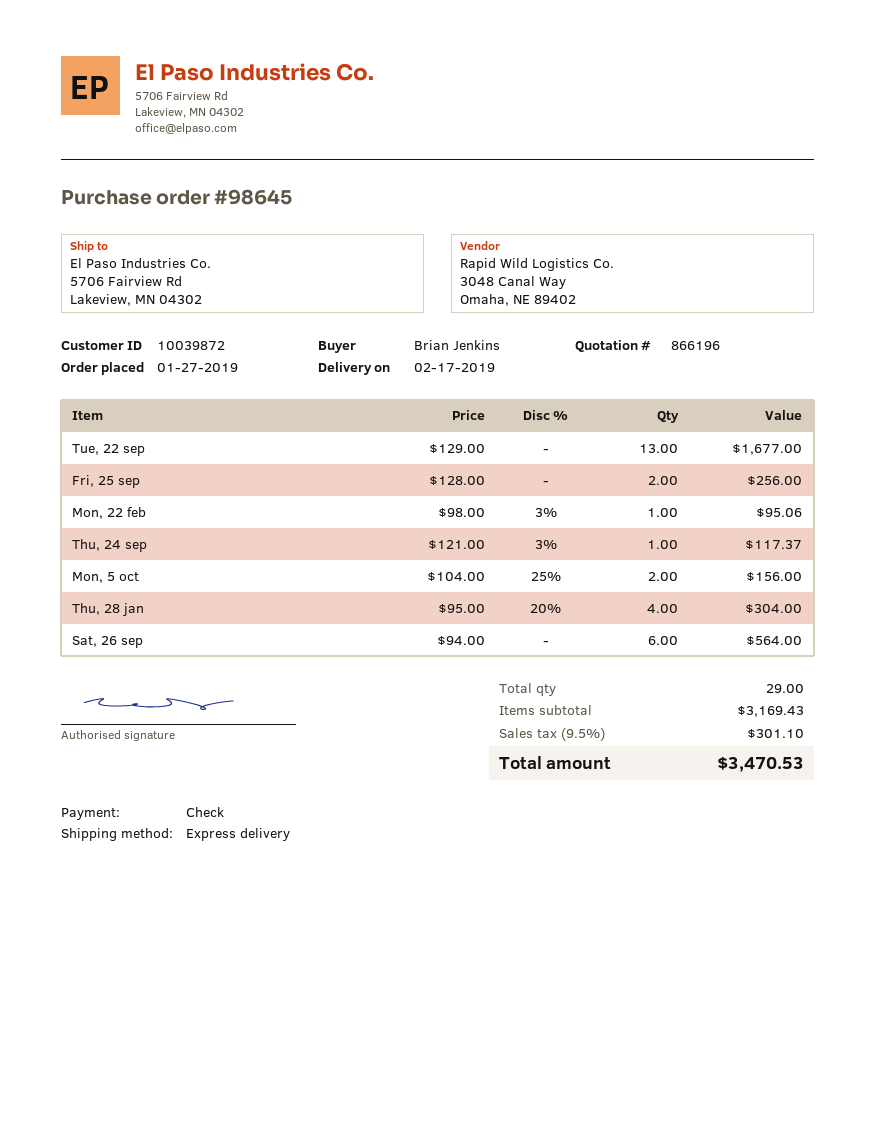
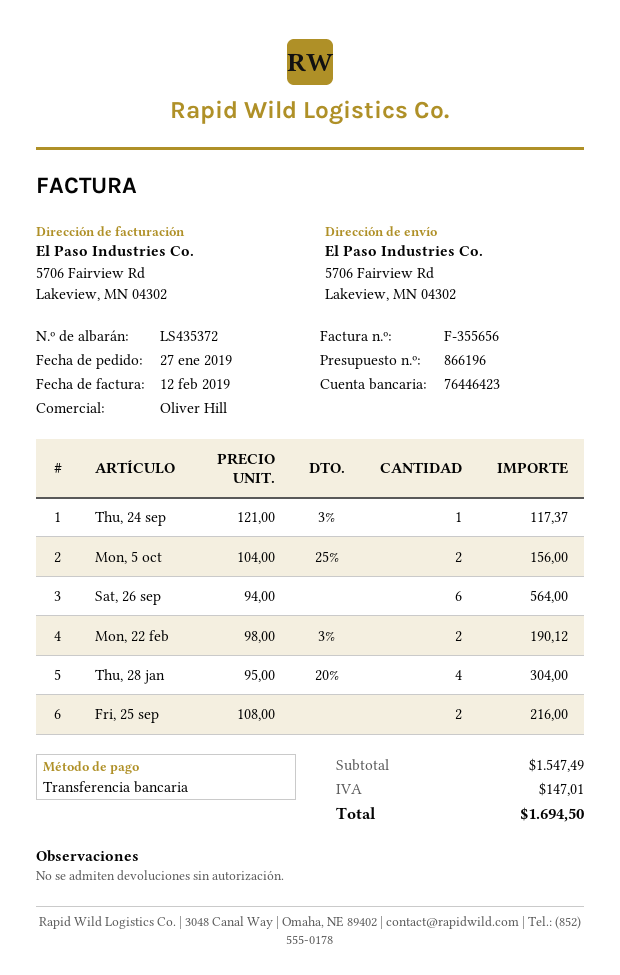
payment method: cheque -> bank transfer
Tue, 22 sep: 13 x 129.00 = 1677.00 -> none
Fri, 25 sep: 2 x 128.00 = 256.00 -> 2 x 108.00 = 216.00
Mon, 22 feb: 1 x 98.00 - 3% = 95.06 -> 2 x 98.00 - 3% = 190.12
subtotal: 3169.43 -> 1547.49
tax: 301.10 -> 147.01
total: 3470.53 -> 1694.50

